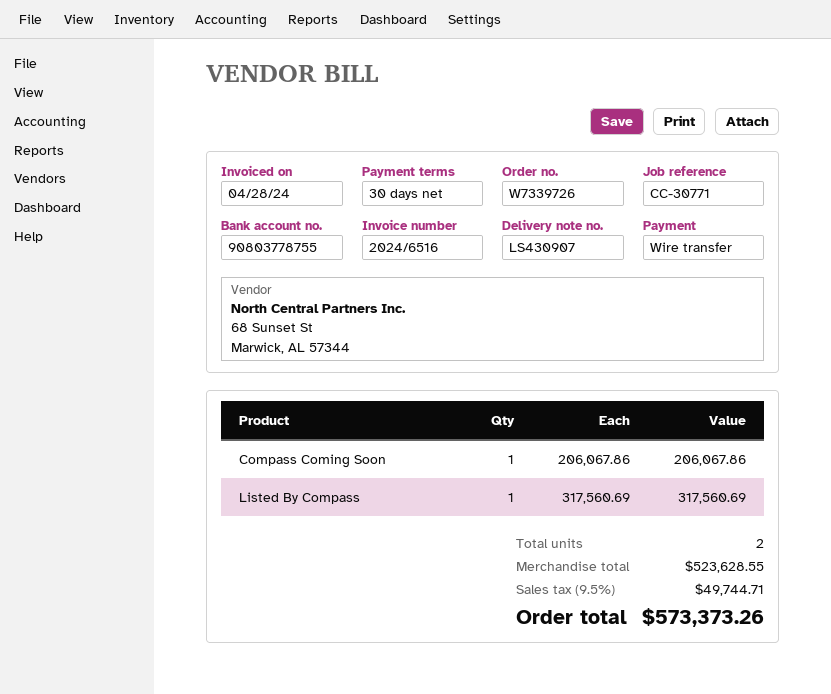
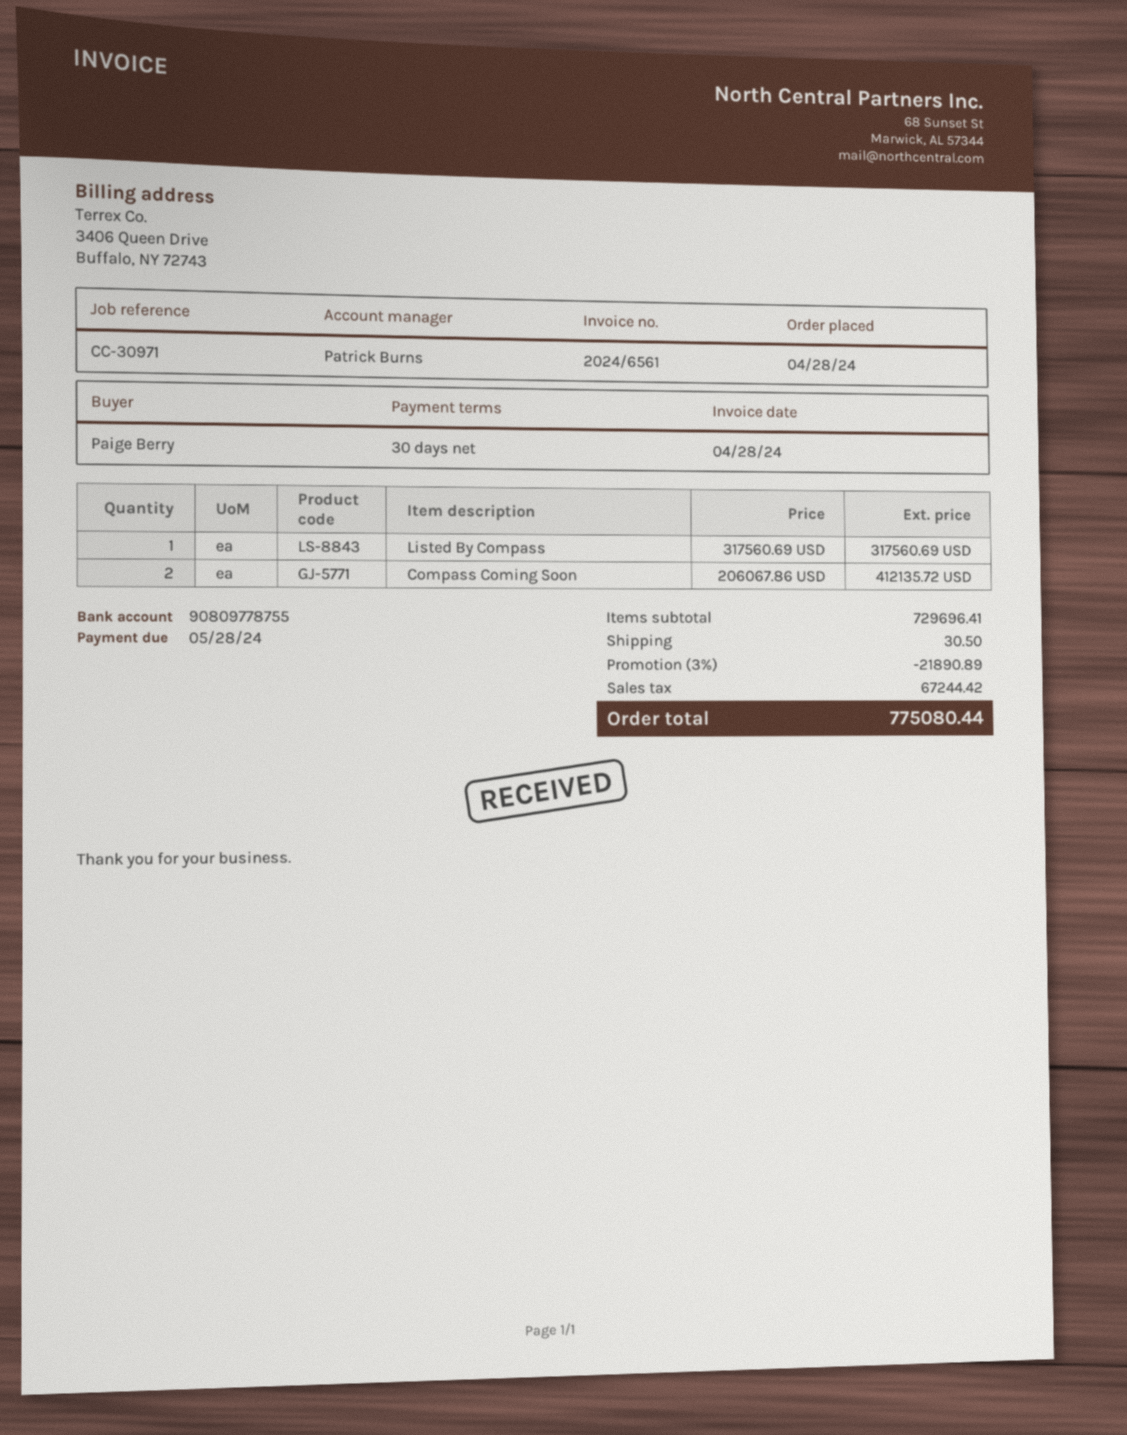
invoice number: 2024/6516 -> 2024/6561
reference: CC-30771 -> CC-30971
bank account: 90803778755 -> 90809778755
Compass Coming Soon: 1 x 206067.86 = 206067.86 -> 2 x 206067.86 = 412135.72
subtotal: 523628.55 -> 729696.41
discount: none -> 3% = 21890.89
shipping: none -> 30.50
tax: 49744.71 -> 67244.42
total: 573373.26 -> 775080.44

